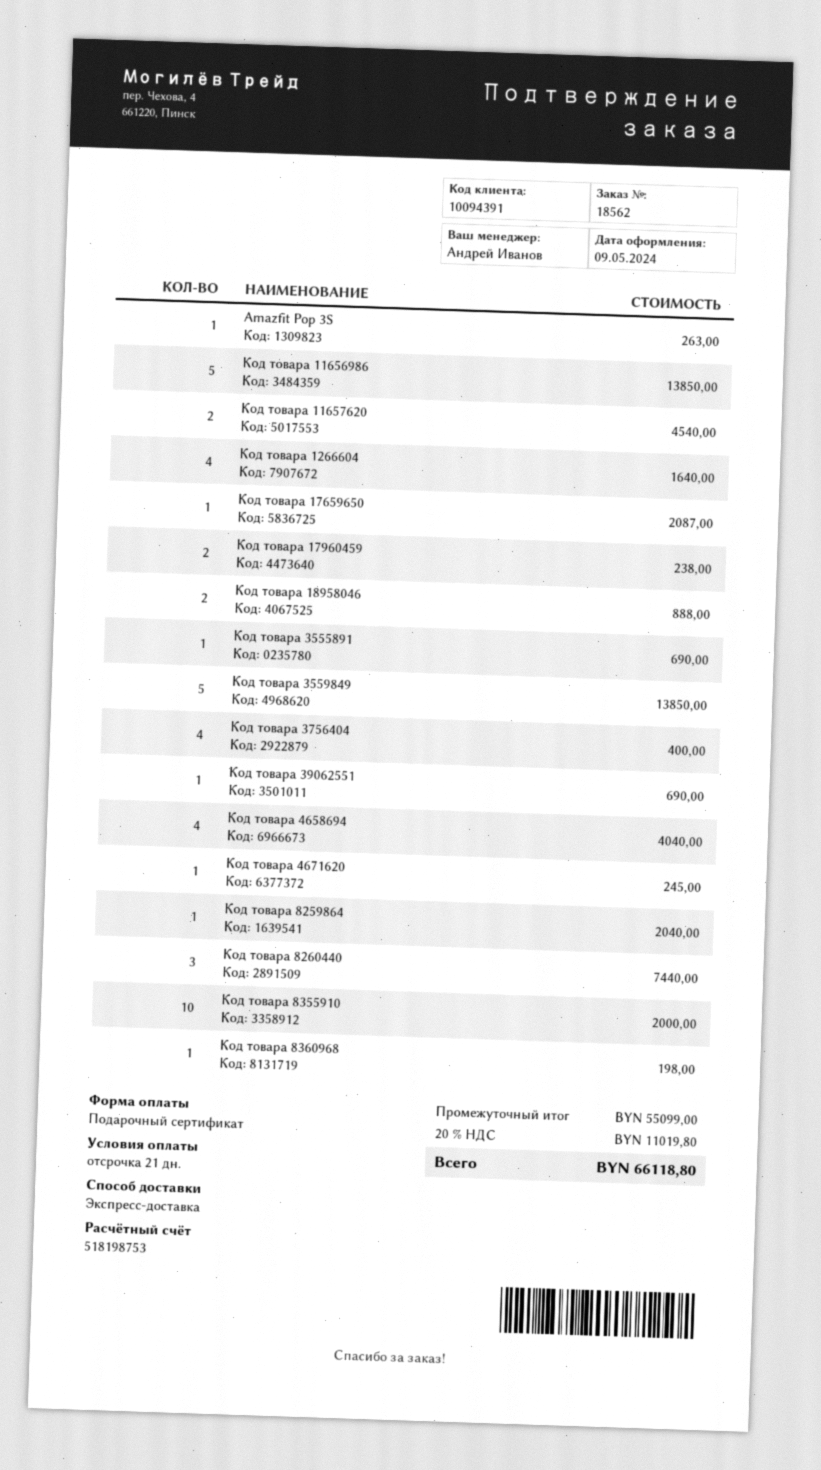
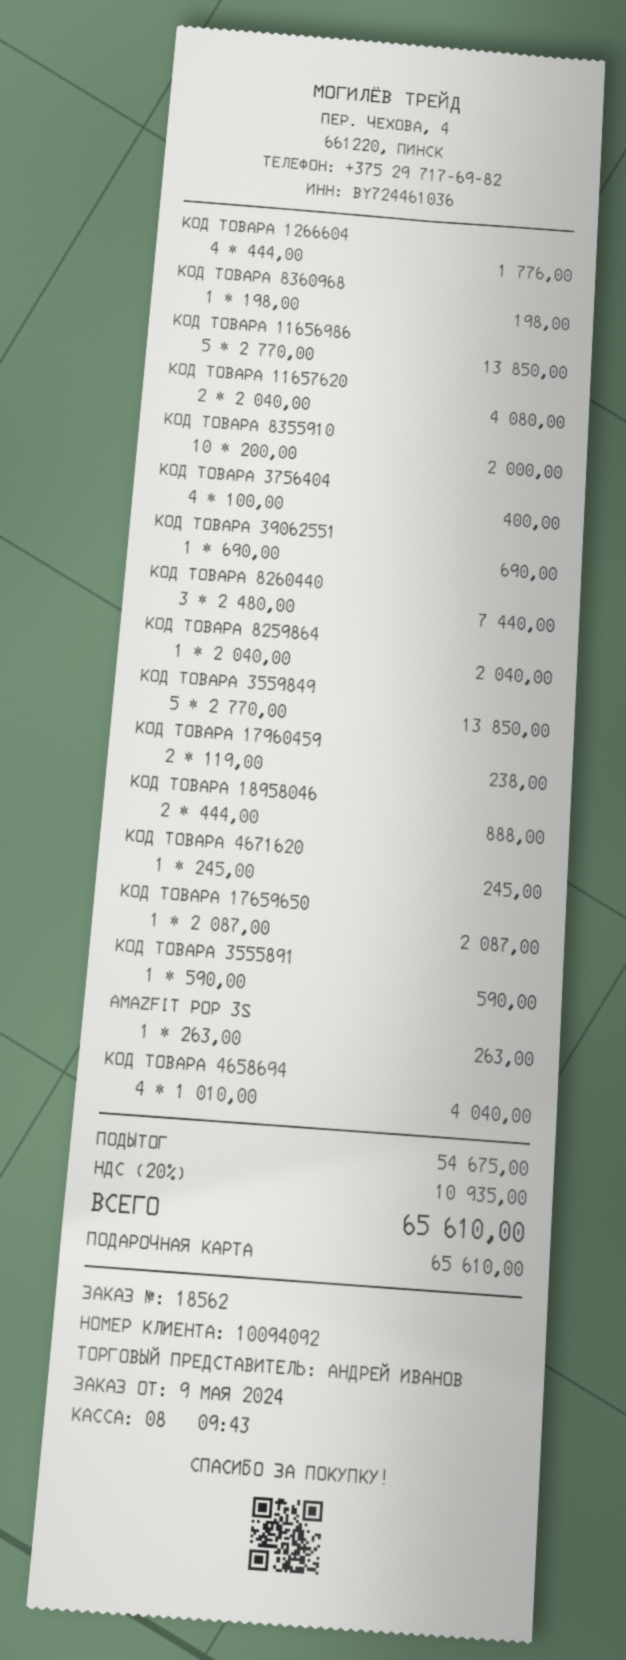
customer number: 10094391 -> 10094092
Код товара 11657620: 2 for 4540.00 -> 2 for 4080.00
Код товара 1266604: 4 for 1640.00 -> 4 for 1776.00
Код товара 3555891: 1 for 690.00 -> 1 for 590.00
subtotal: 55099.00 -> 54675.00
tax: 20% = 11019.80 -> 20% = 10935.00
total: 66118.80 -> 65610.00

